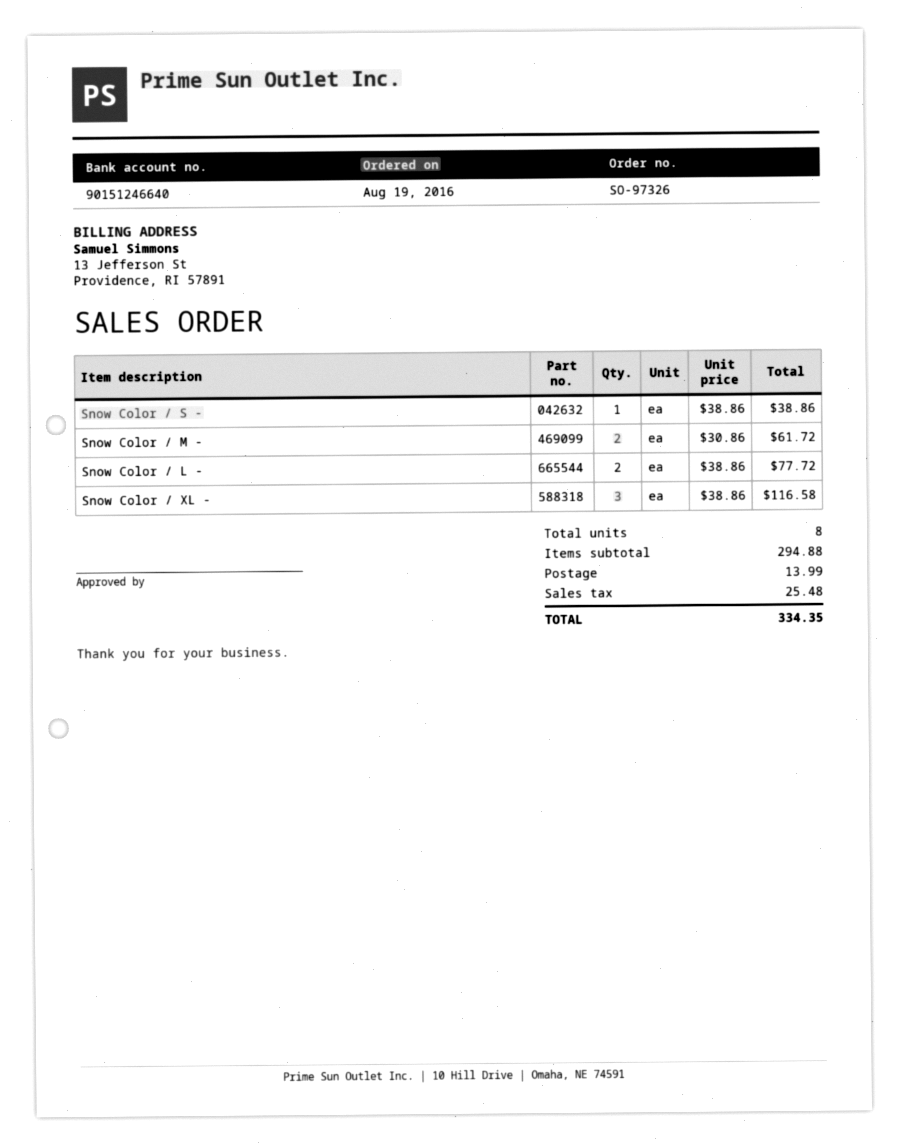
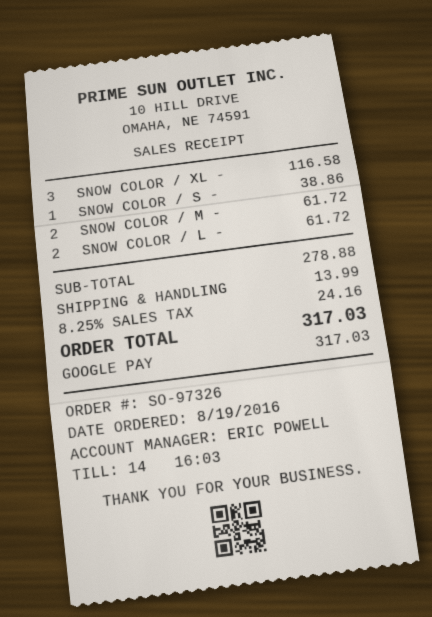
Snow Color / L -: 2 for 77.72 -> 2 for 61.72
subtotal: 294.88 -> 278.88
tax: 25.48 -> 24.16
total: 334.35 -> 317.03

